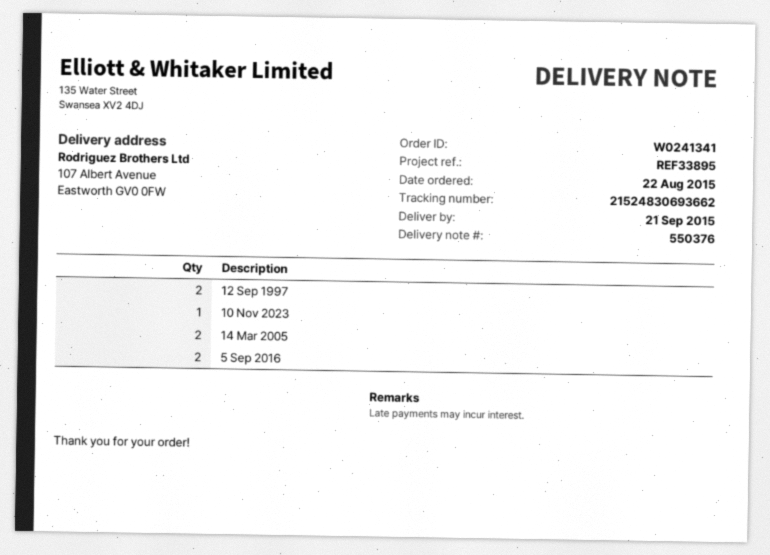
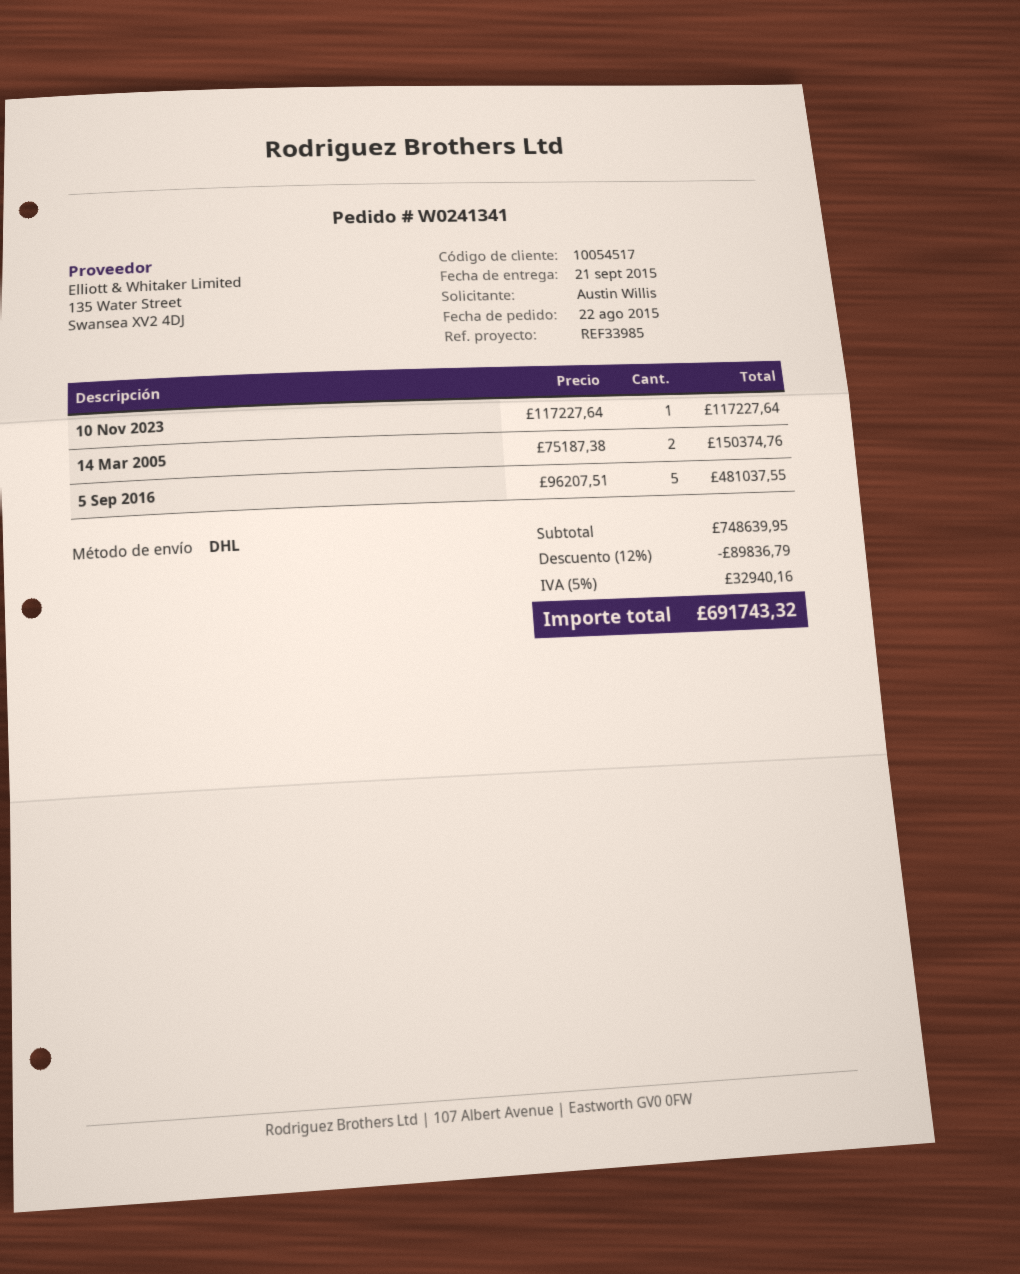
reference: REF33895 -> REF33985
12 Sep 1997: 2 -> none
5 Sep 2016: 2 -> 5

